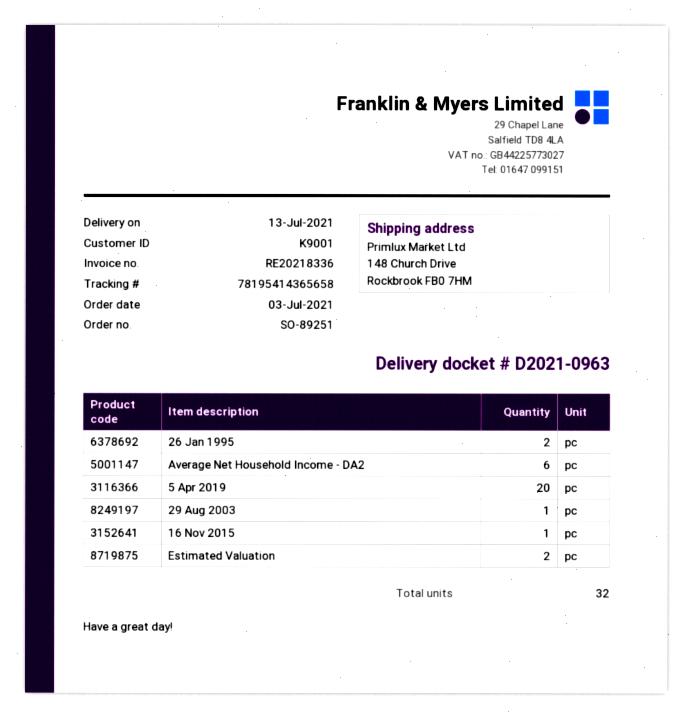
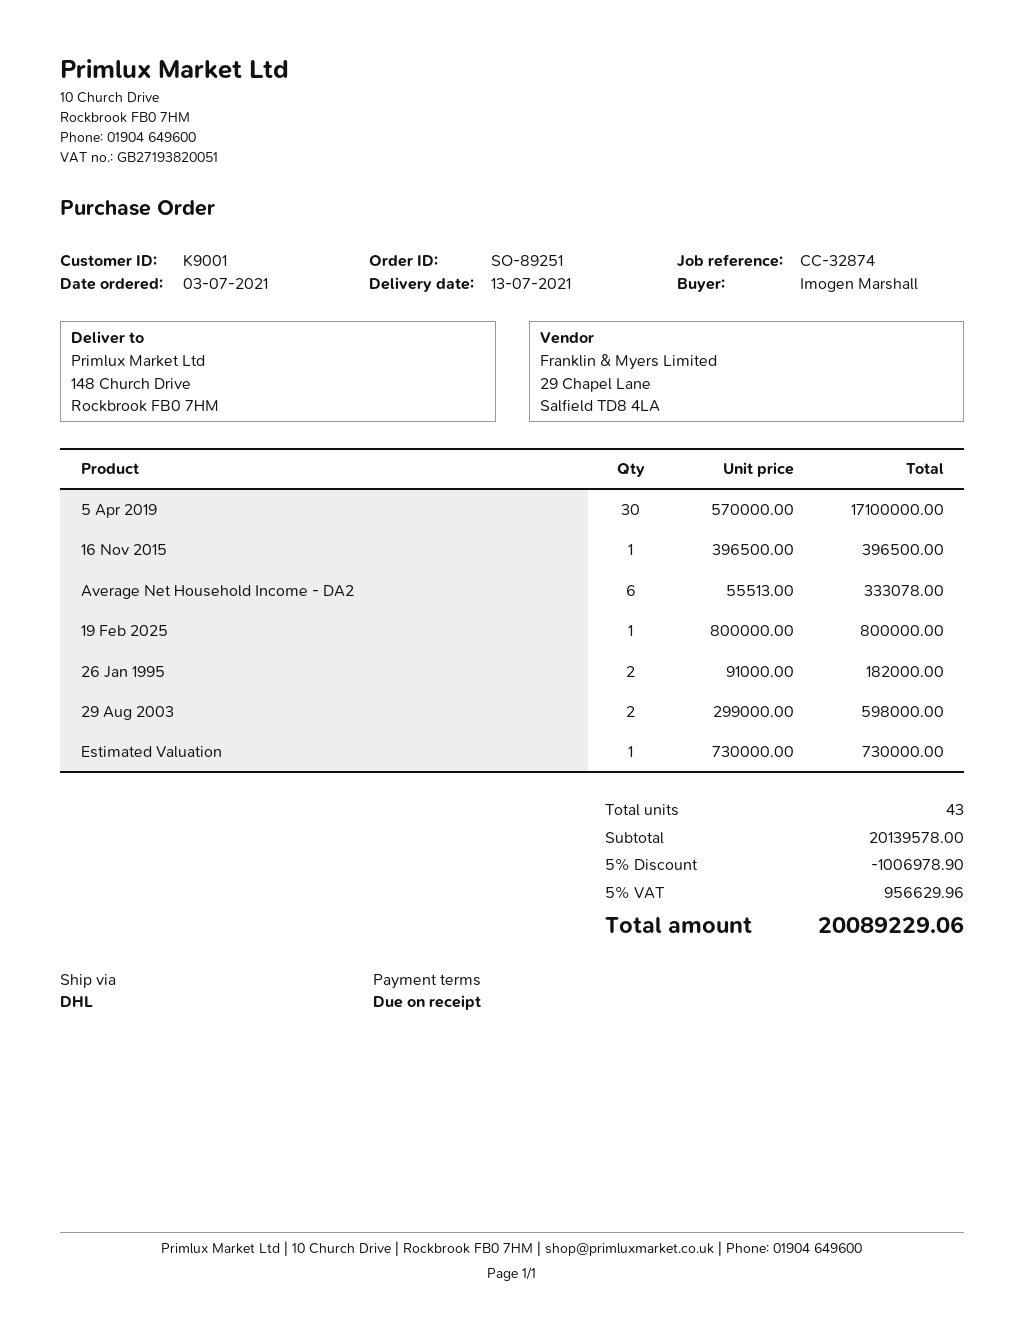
5 Apr 2019: 20 -> 30
29 Aug 2003: 1 -> 2
Estimated Valuation: 2 -> 1
19 Feb 2025: none -> 1
total quantity: 32 -> 43

